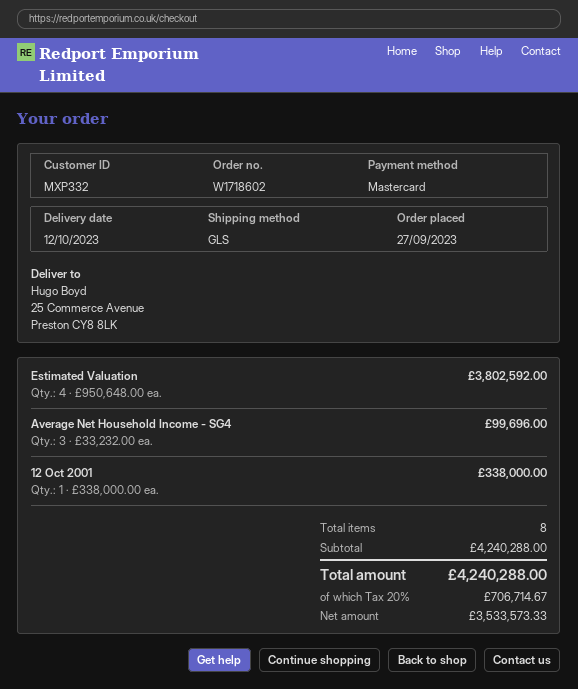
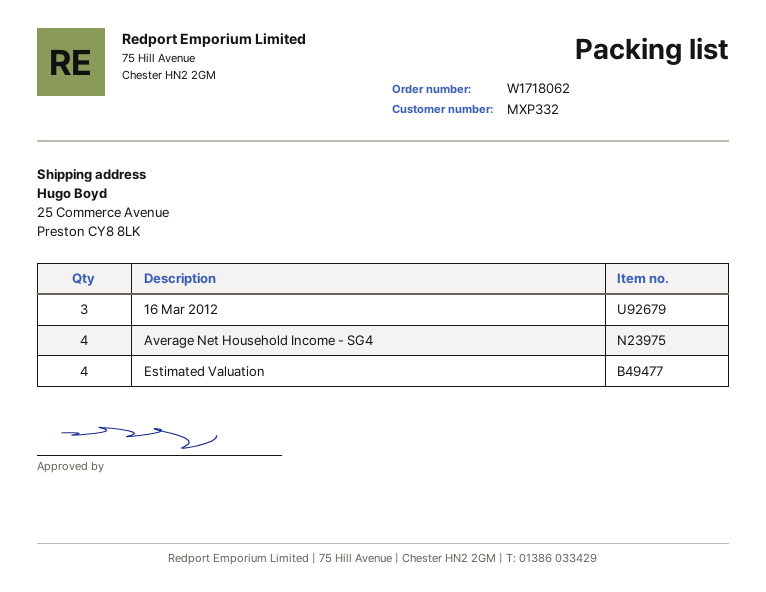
order number: W1718602 -> W1718062
Average Net Household Income - SG4: 3 -> 4
12 Oct 2001: 1 -> none
16 Mar 2012: none -> 3

